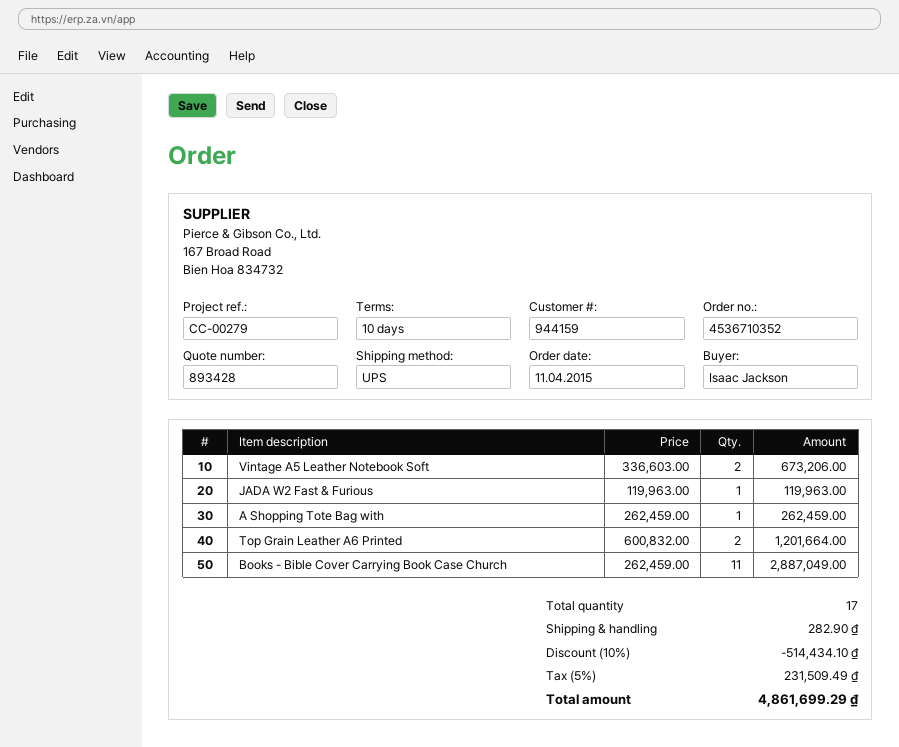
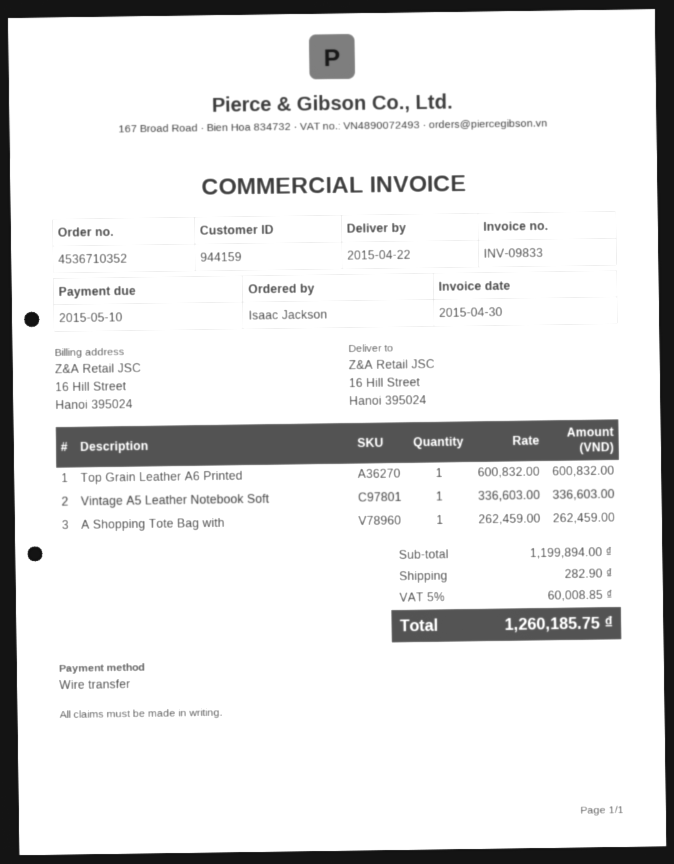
Vintage A5 Leather Notebook Soft: 2 x 336603.00 = 673206.00 -> 1 x 336603.00 = 336603.00
JADA W2 Fast & Furious: 1 x 119963.00 = 119963.00 -> none
Top Grain Leather A6 Printed: 2 x 600832.00 = 1201664.00 -> 1 x 600832.00 = 600832.00
Books - Bible Cover Carrying Book Case Church: 11 x 262459.00 = 2887049.00 -> none
discount: 10% = 514434.10 -> none
tax: 5% = 231509.49 -> 5% = 60008.85
total: 4861699.29 -> 1260185.75

